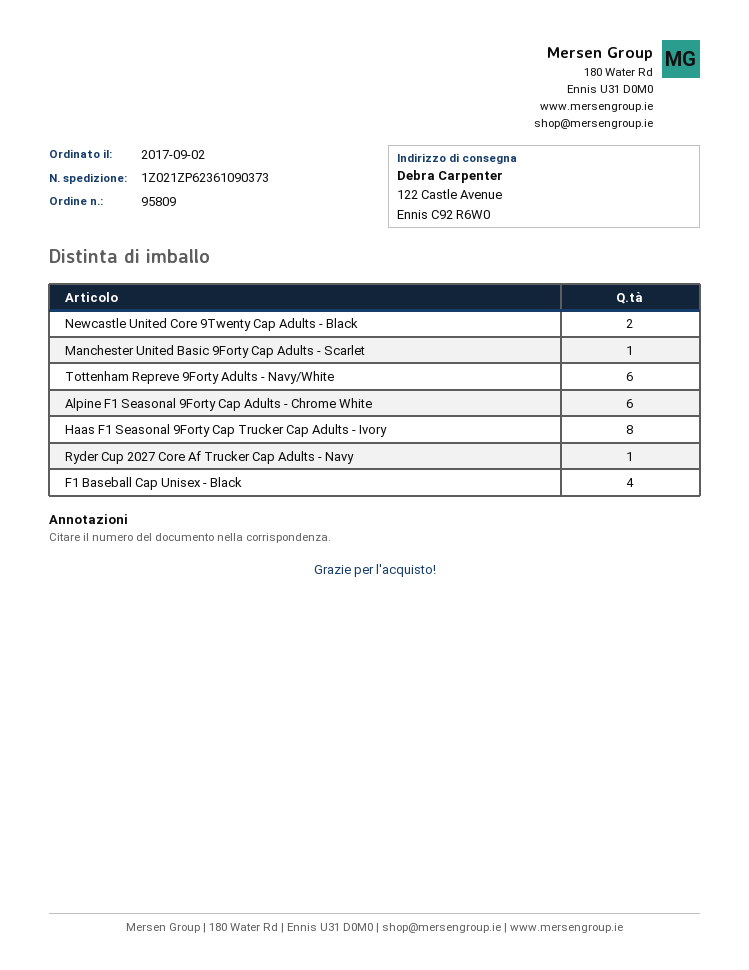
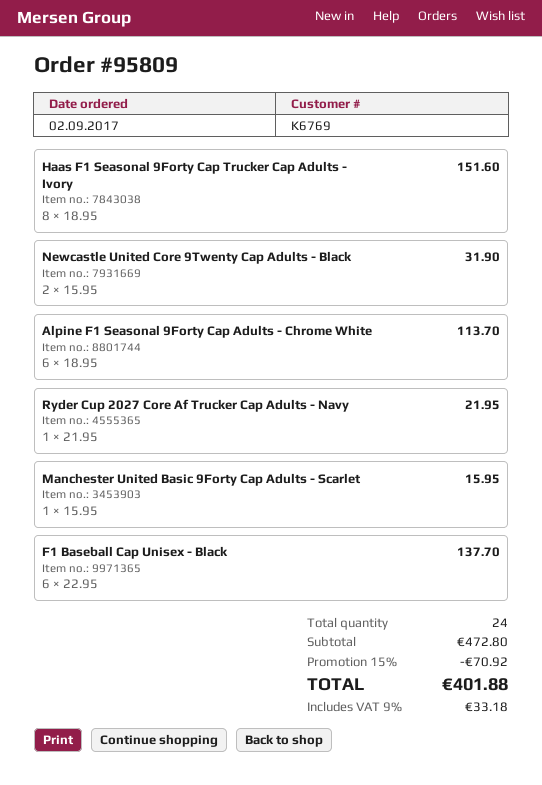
Tottenham Repreve 9Forty Adults - Navy/White: 6 -> none
F1 Baseball Cap Unisex - Black: 4 -> 6

